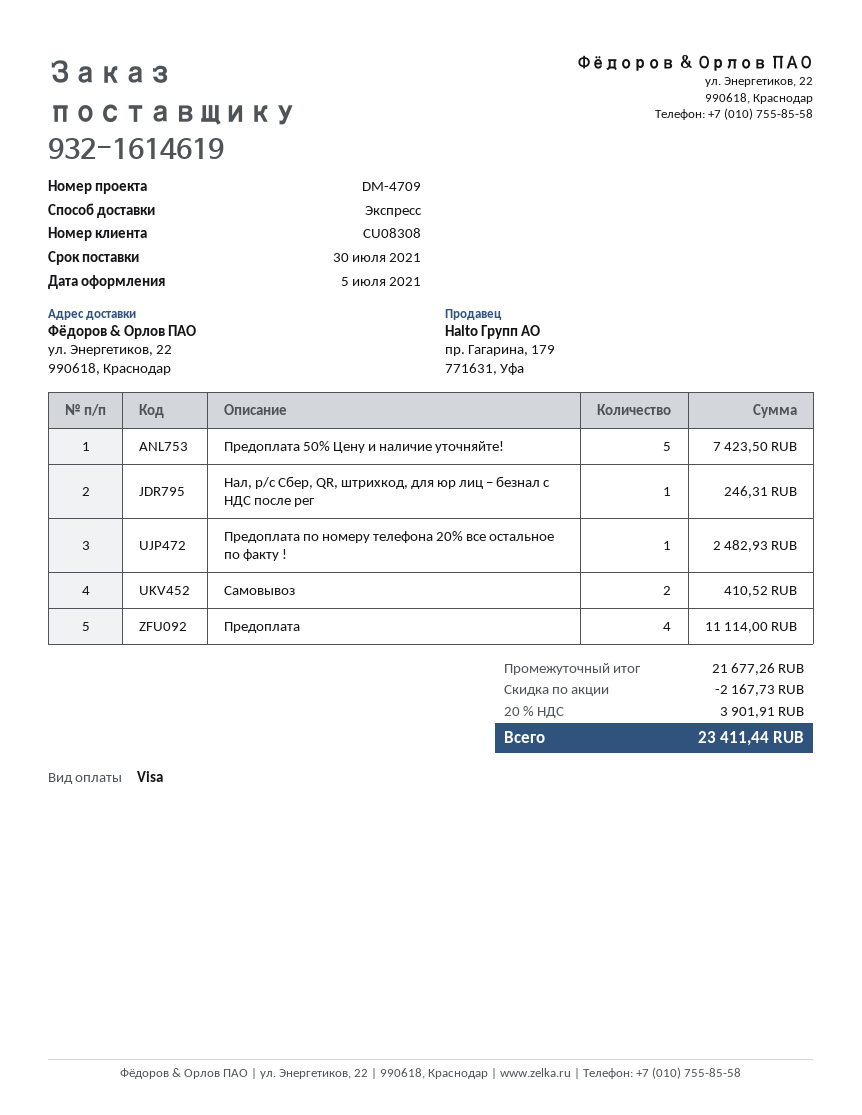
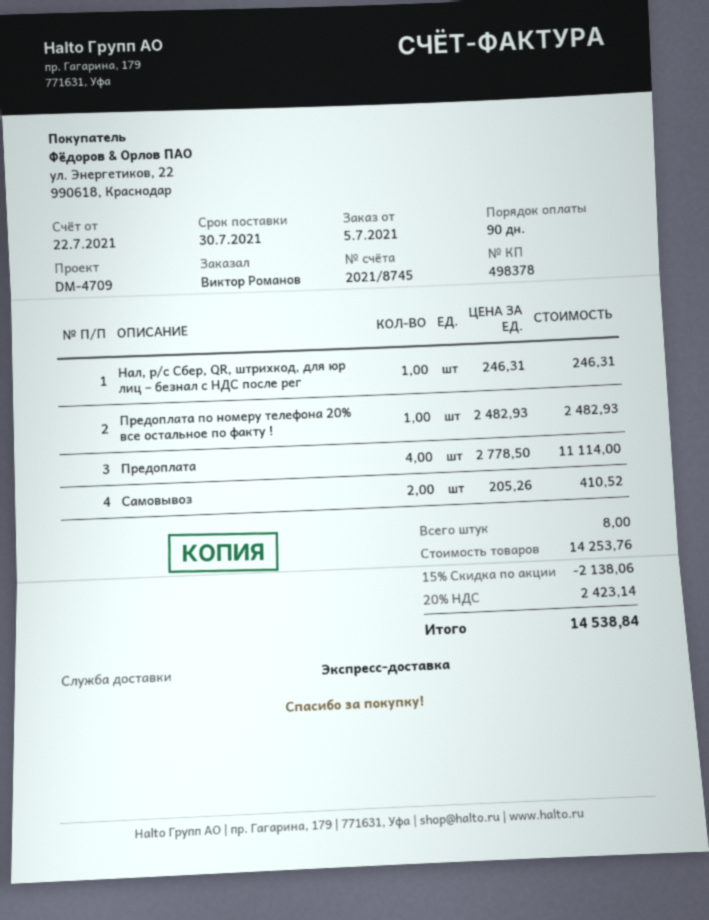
Предоплата 50% Цену и наличие уточняйте!: 5 for 7423.50 -> none
subtotal: 21677.26 -> 14253.76
discount: 2167.73 -> 2138.06
tax: 20% = 3901.91 -> 20% = 2423.14
total: 23411.44 -> 14538.84

